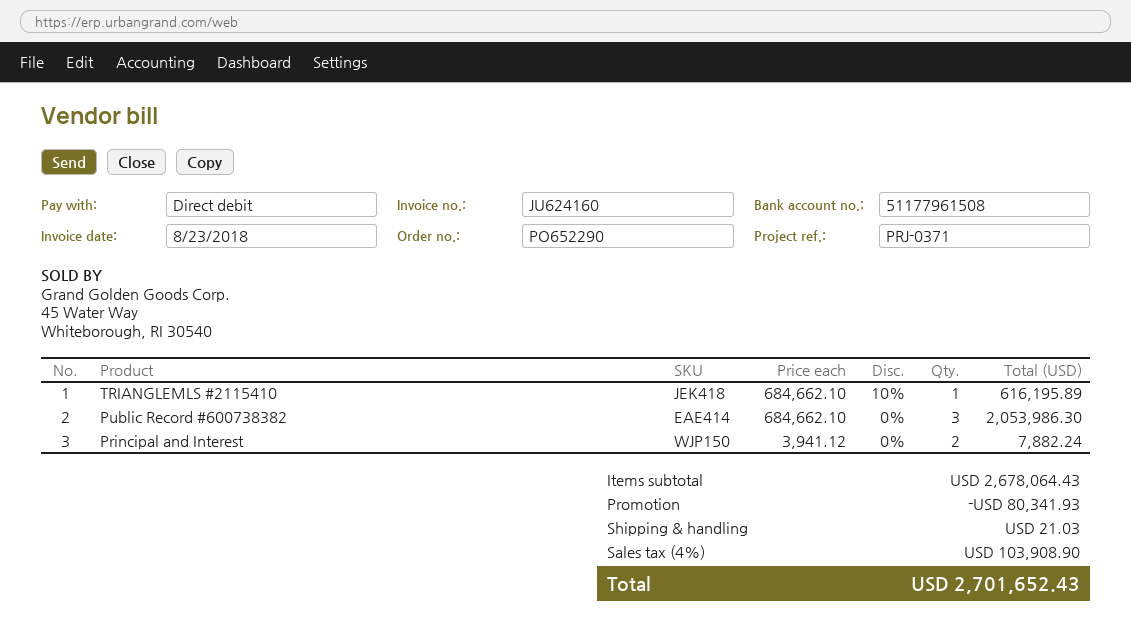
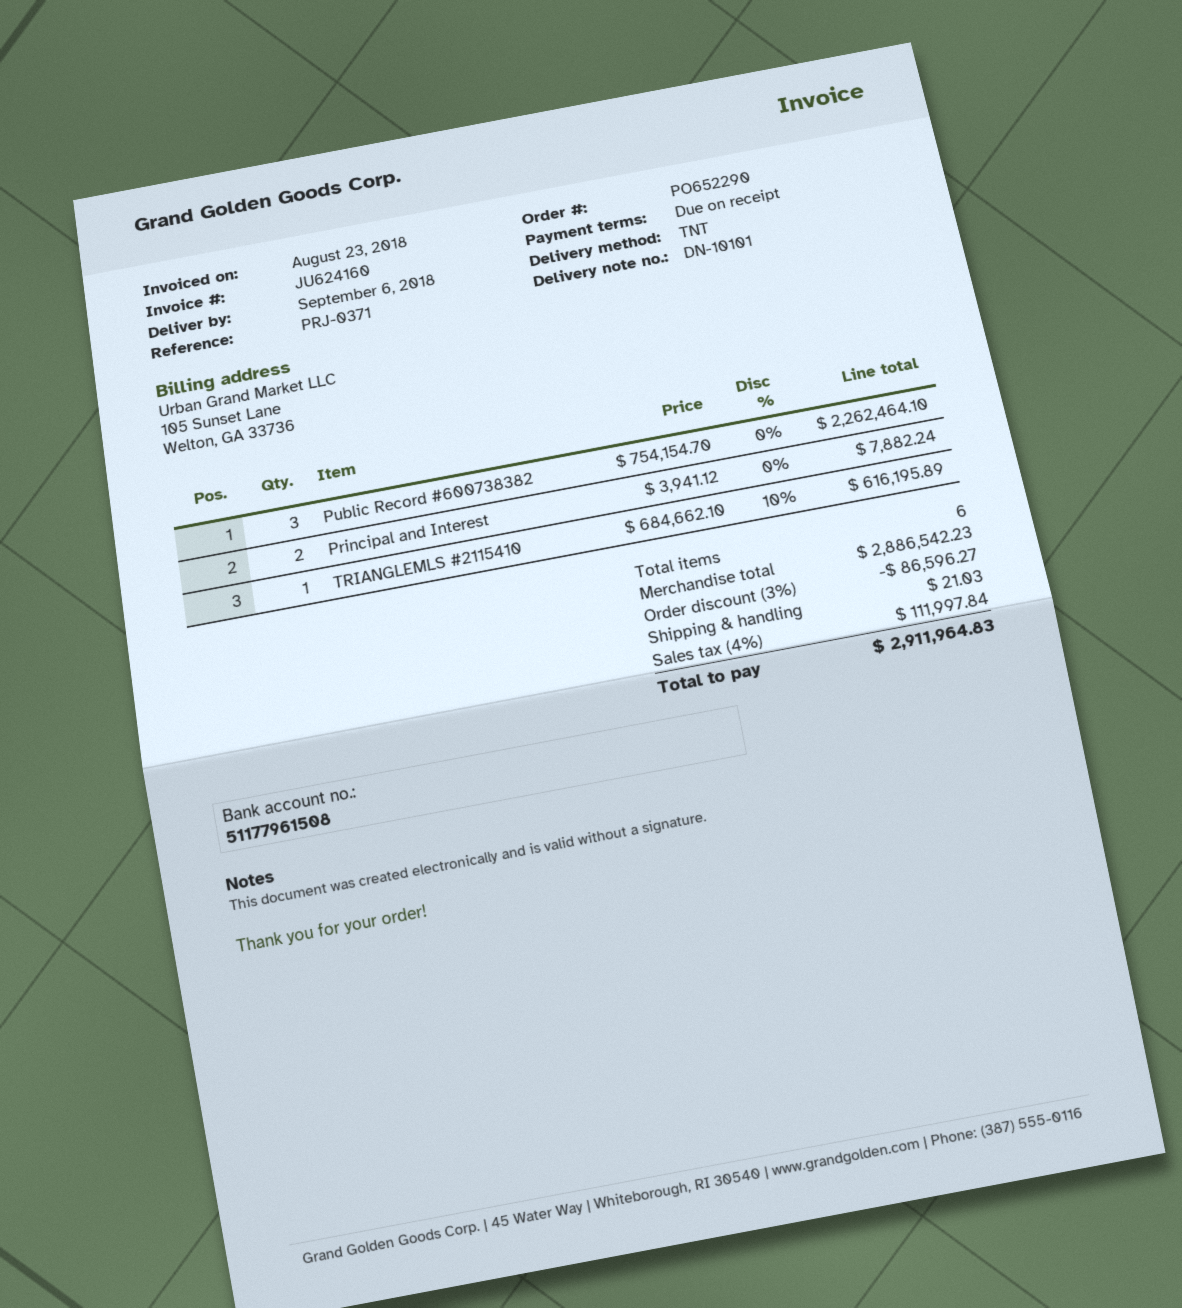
Public Record #600738382: 3 x 684662.10 = 2053986.30 -> 3 x 754154.70 = 2262464.10
subtotal: 2678064.43 -> 2886542.23
discount: 80341.93 -> 86596.27
tax: 4% = 103908.90 -> 4% = 111997.84
total: 2701652.43 -> 2911964.83

